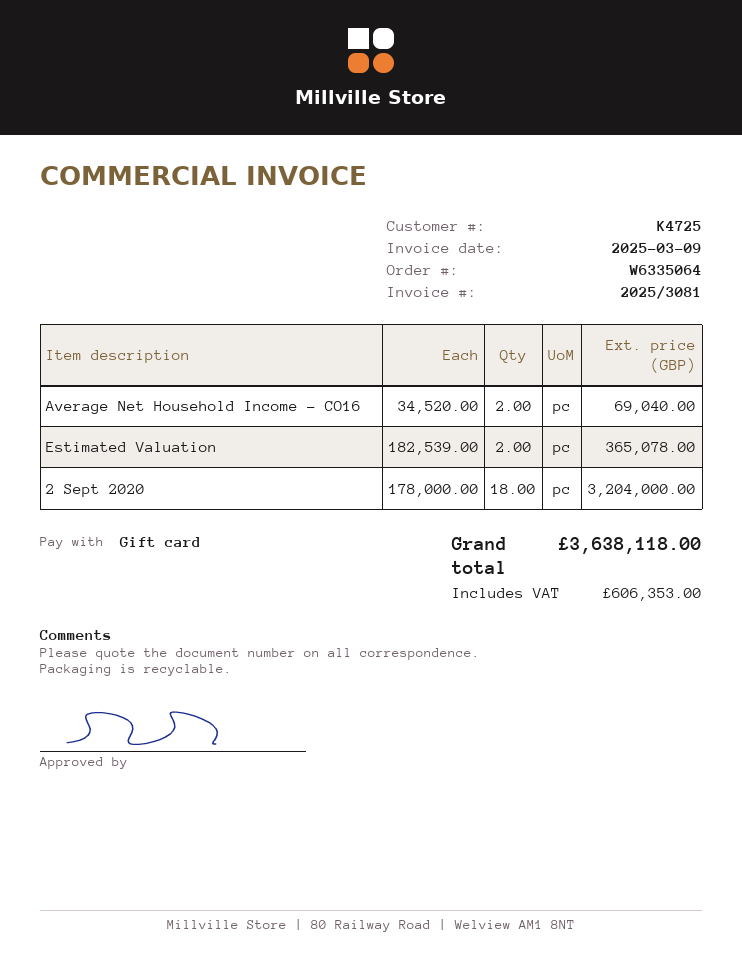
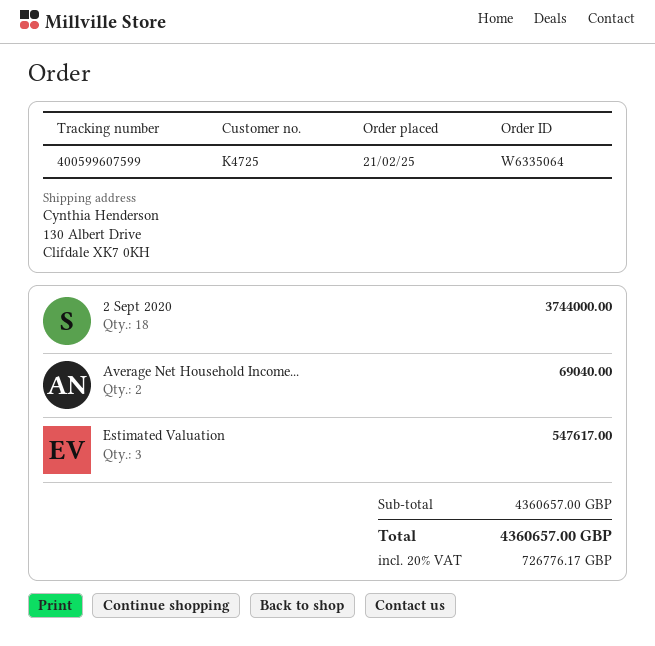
Estimated Valuation: 2 for 365078.00 -> 3 for 547617.00
2 Sept 2020: 18 for 3204000.00 -> 18 for 3744000.00
tax: 606353.00 -> 726776.17
total: 3638118.00 -> 4360657.00

